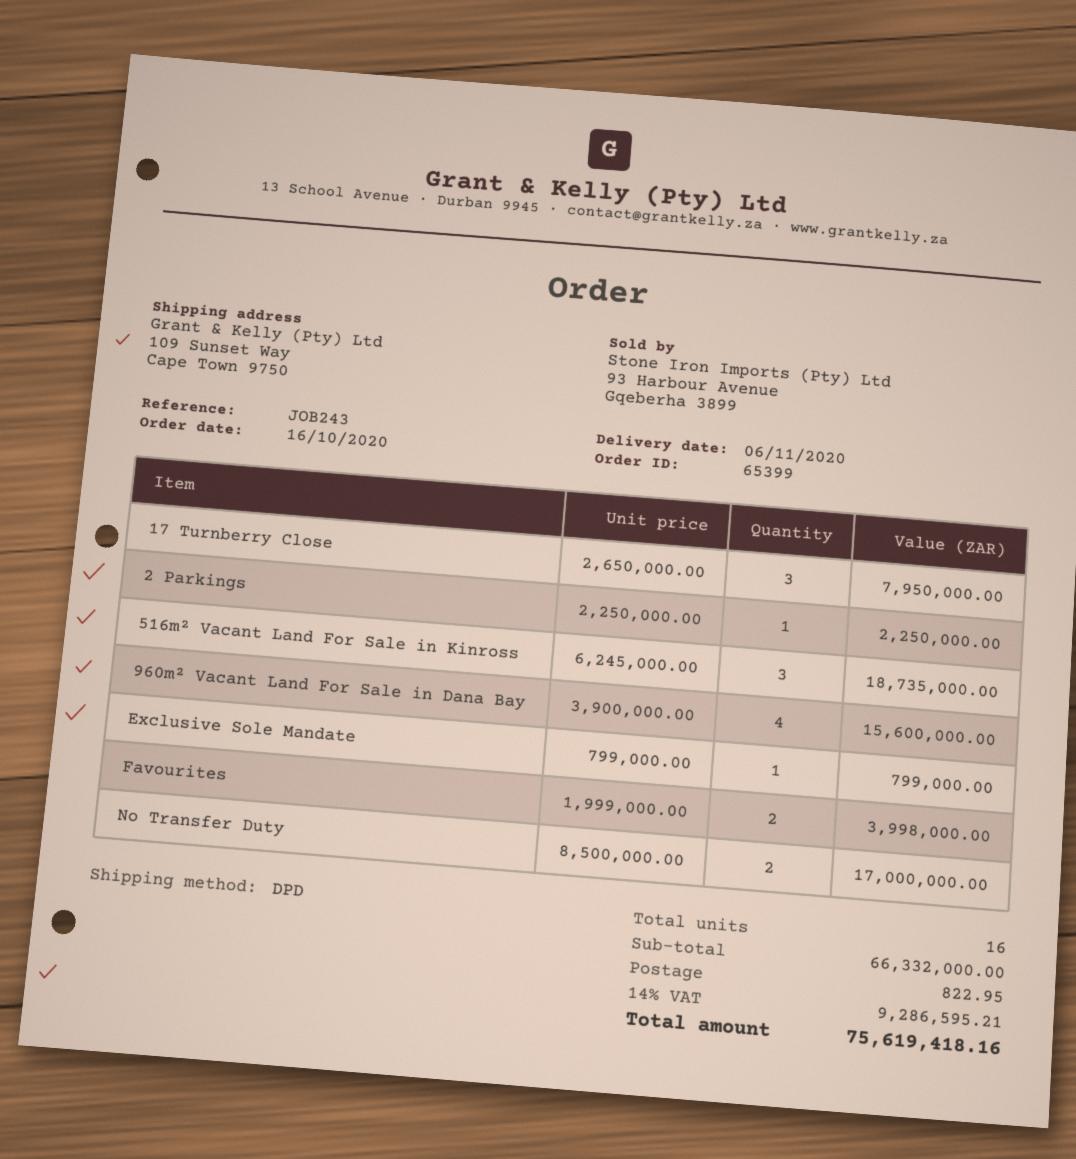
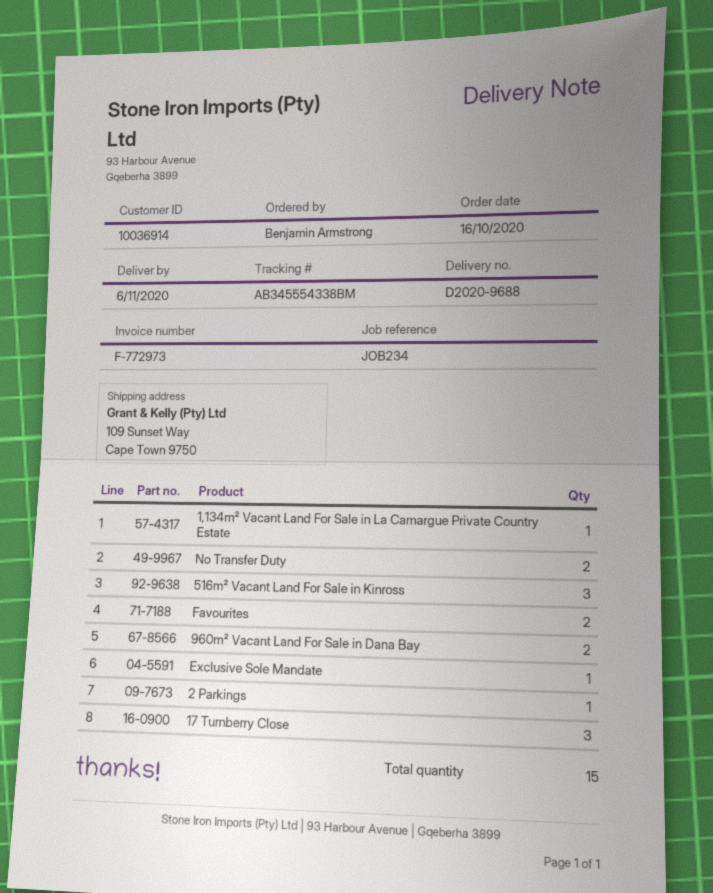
reference: JOB243 -> JOB234
960m² Vacant Land For Sale in Dana Bay: 4 -> 2
1,134m² Vacant Land For Sale in La Camargue Private Country Estate: none -> 1
total quantity: 16 -> 15

